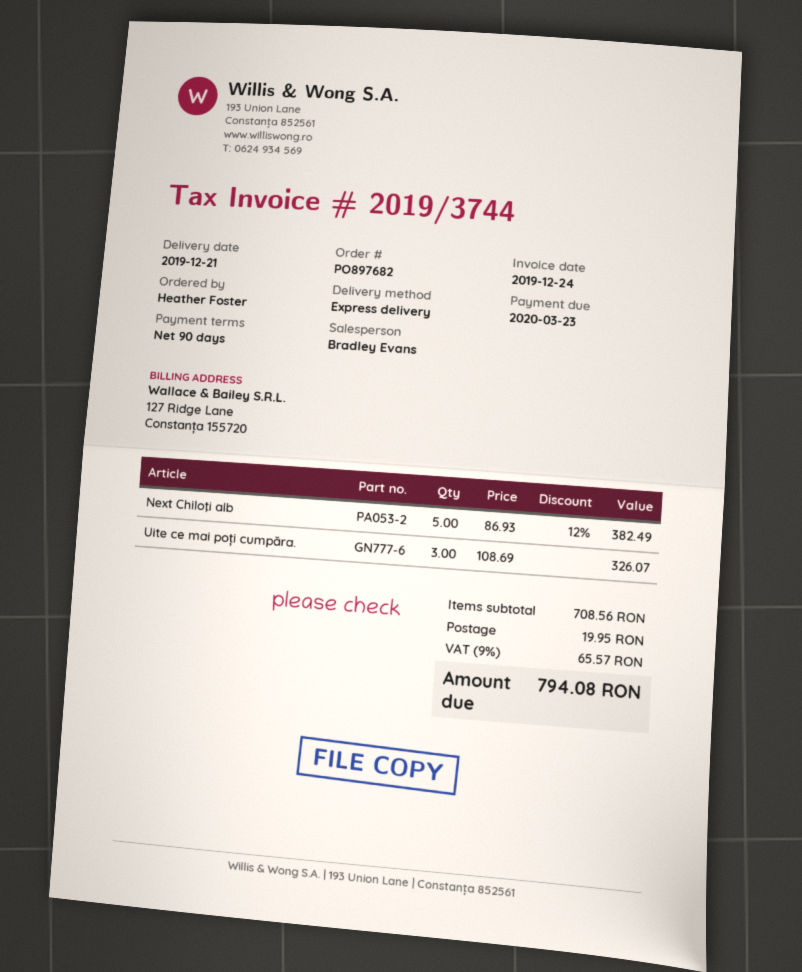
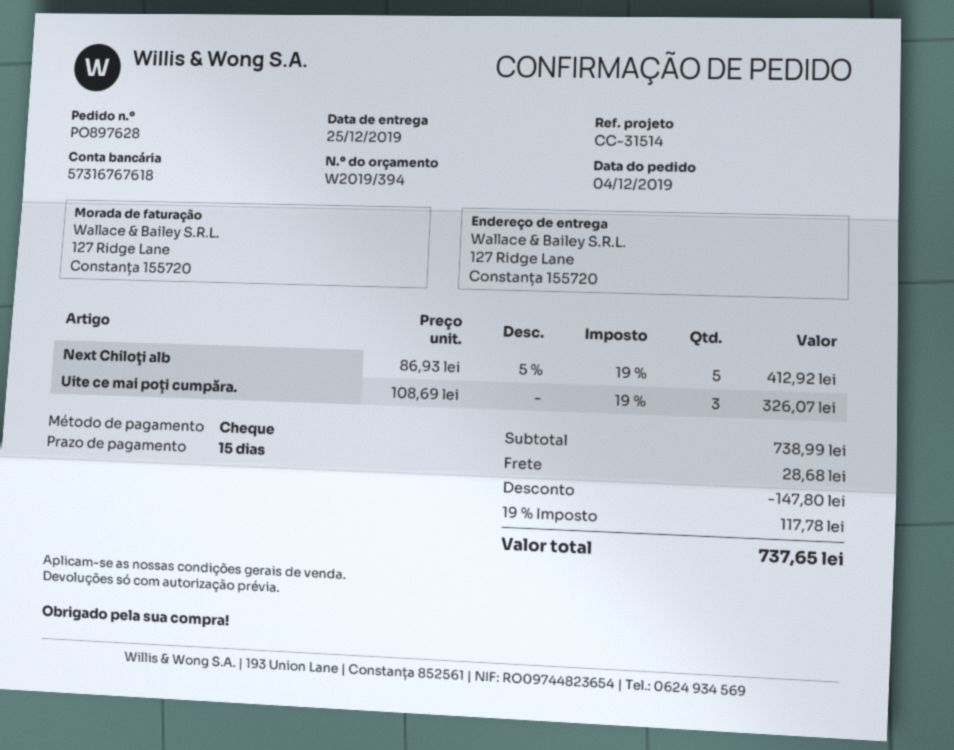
order number: PO897682 -> PO897628
delivery date: 2019-12-21 -> 2019-12-25
payment terms: 90 days -> 15 days
Next Chiloţi alb: 5 x 86.93 - 12% = 382.49 -> 5 x 86.93 - 5% = 412.92
subtotal: 708.56 -> 738.99
discount: none -> 147.80
shipping: 19.95 -> 28.68
tax: 9% = 65.57 -> 19% = 117.78
total: 794.08 -> 737.65

